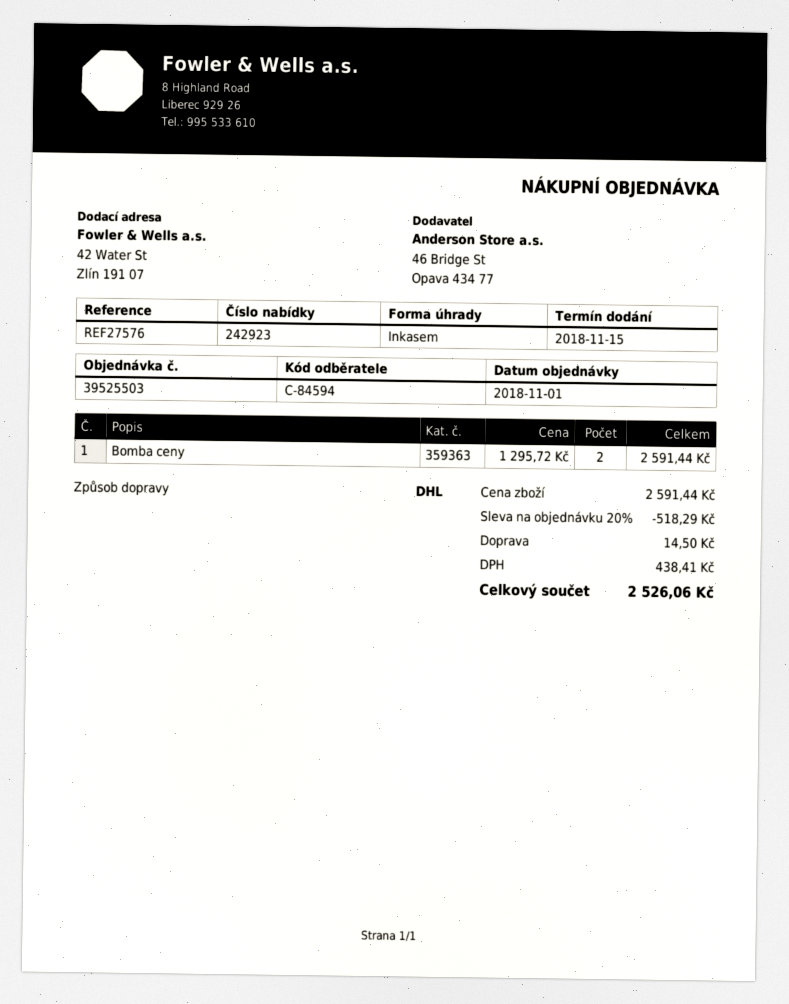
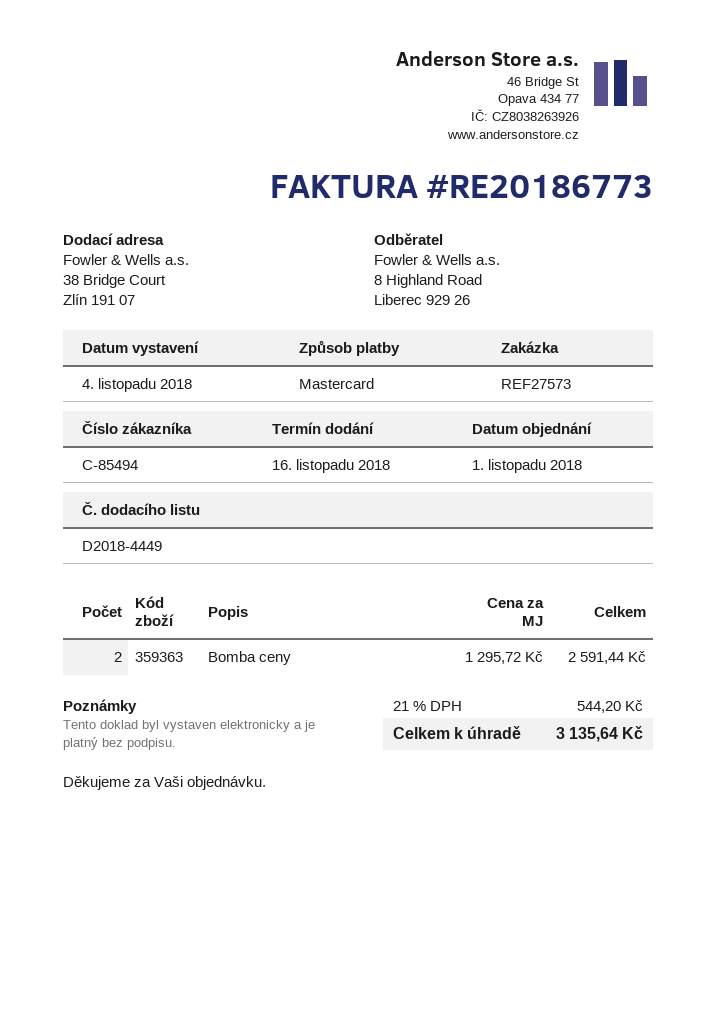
delivery date: 2018-11-15 -> 2018-11-16
customer number: C-84594 -> C-85494
reference: REF27576 -> REF27573
payment method: direct debit -> Mastercard
ship to: 42 Water St, Zlín 191 07 -> 38 Bridge Court, Zlín 191 07
discount: 20% = 518.29 -> none
shipping: 14.50 -> none
tax: 438.41 -> 544.20
total: 2526.06 -> 3135.64

